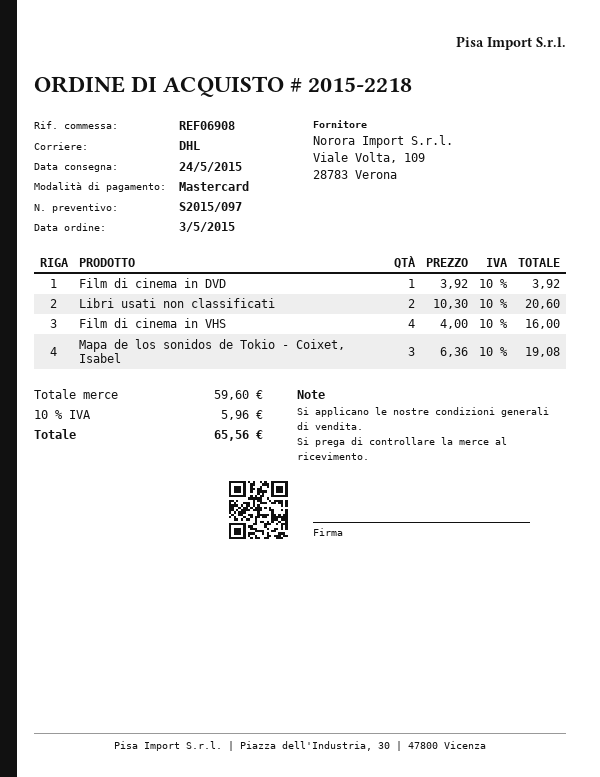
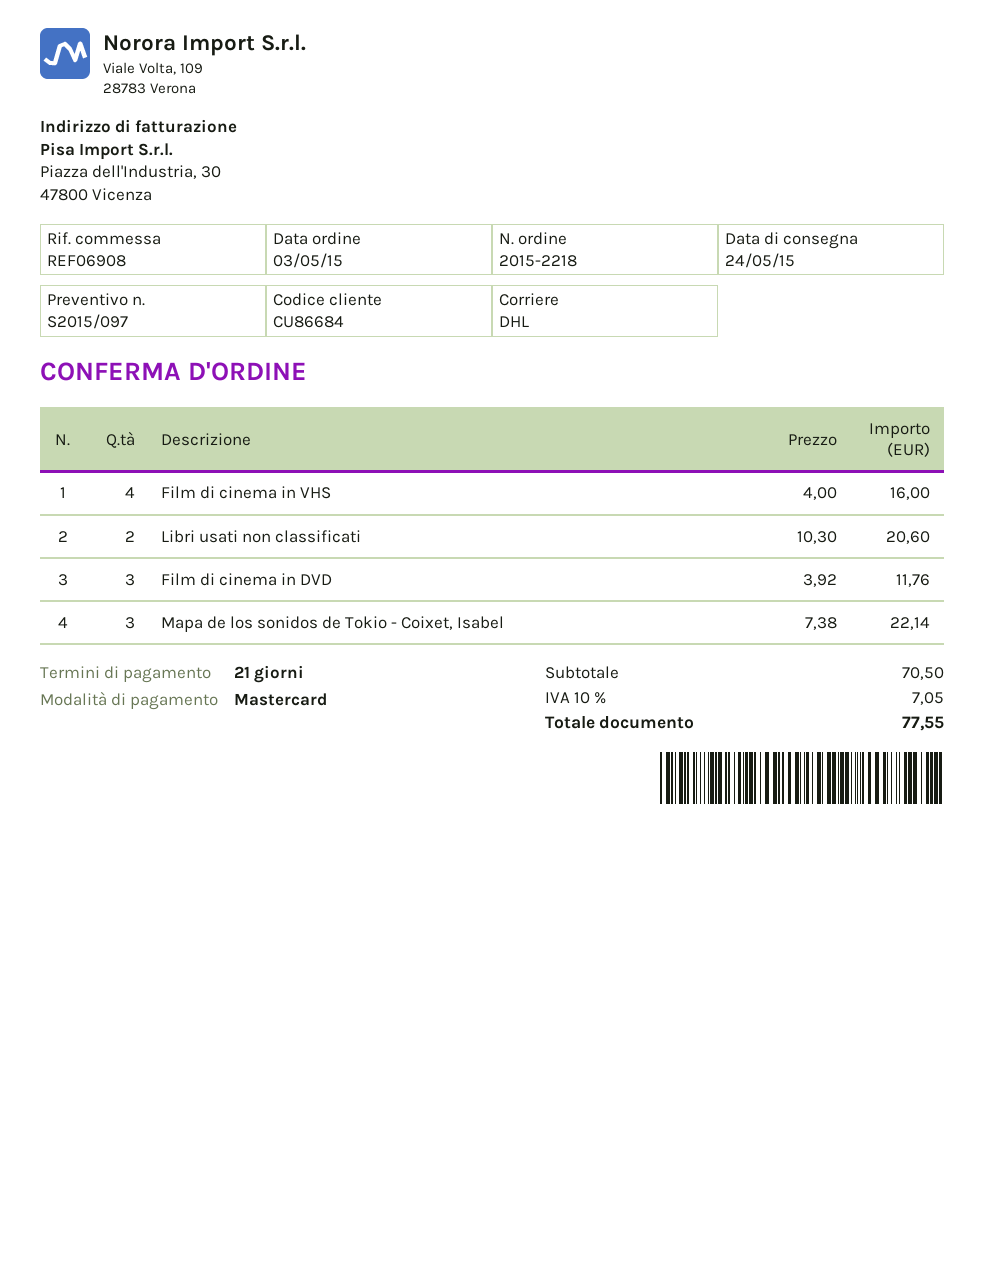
Film di cinema in DVD: 1 x 3.92 = 3.92 -> 3 x 3.92 = 11.76
Mapa de los sonidos de Tokio - Coixet, Isabel: 3 x 6.36 = 19.08 -> 3 x 7.38 = 22.14
subtotal: 59.60 -> 70.50
tax: 10% = 5.96 -> 10% = 7.05
total: 65.56 -> 77.55

